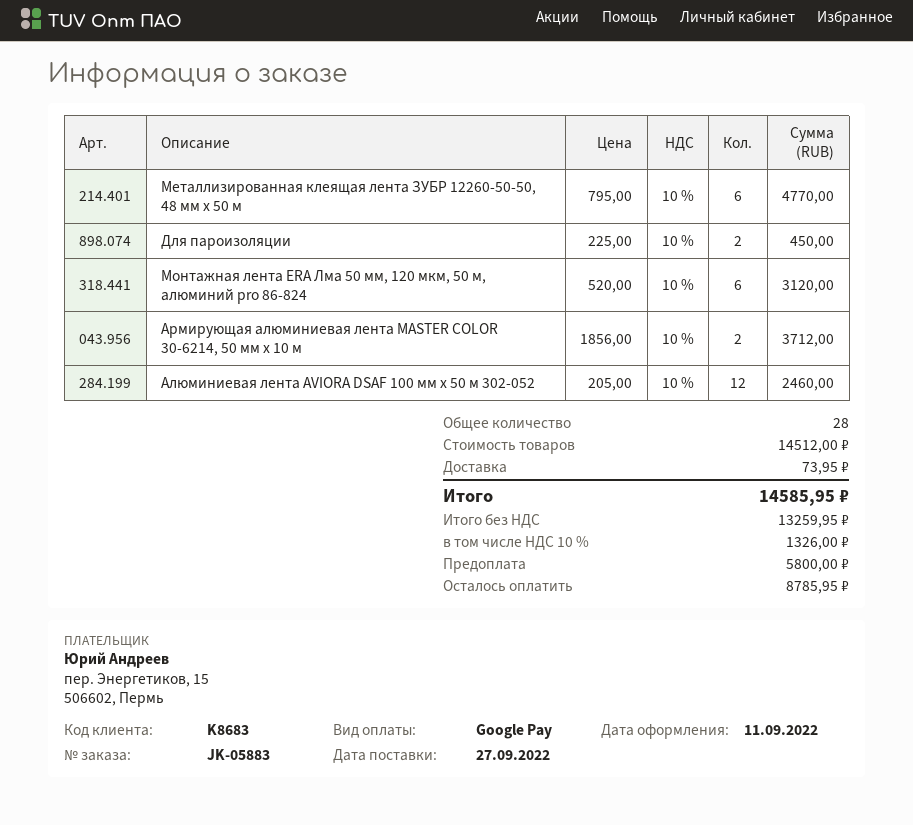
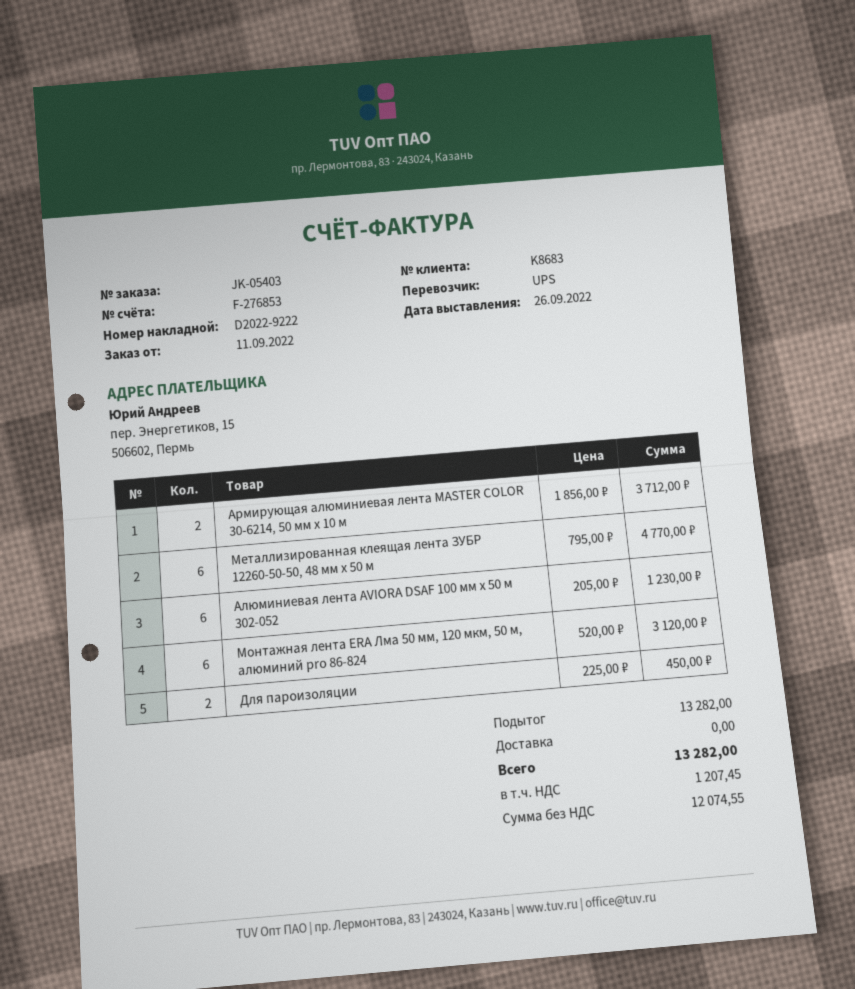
order number: JK-05883 -> JK-05403
Алюминиевая лента AVIORA DSAF 100 мм x 50 м 302-052: 12 x 205.00 = 2460.00 -> 6 x 205.00 = 1230.00
subtotal: 14512.00 -> 13282.00
shipping: 73.95 -> 0.00
net: 13259.95 -> 12074.55
tax: 1326.00 -> 1207.45
total: 14585.95 -> 13282.00

